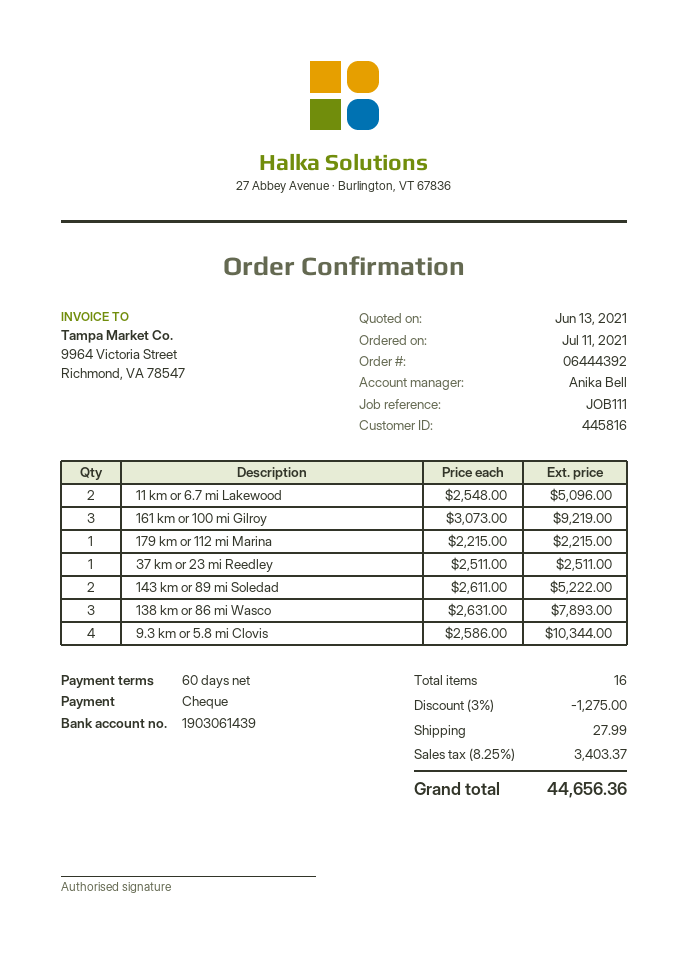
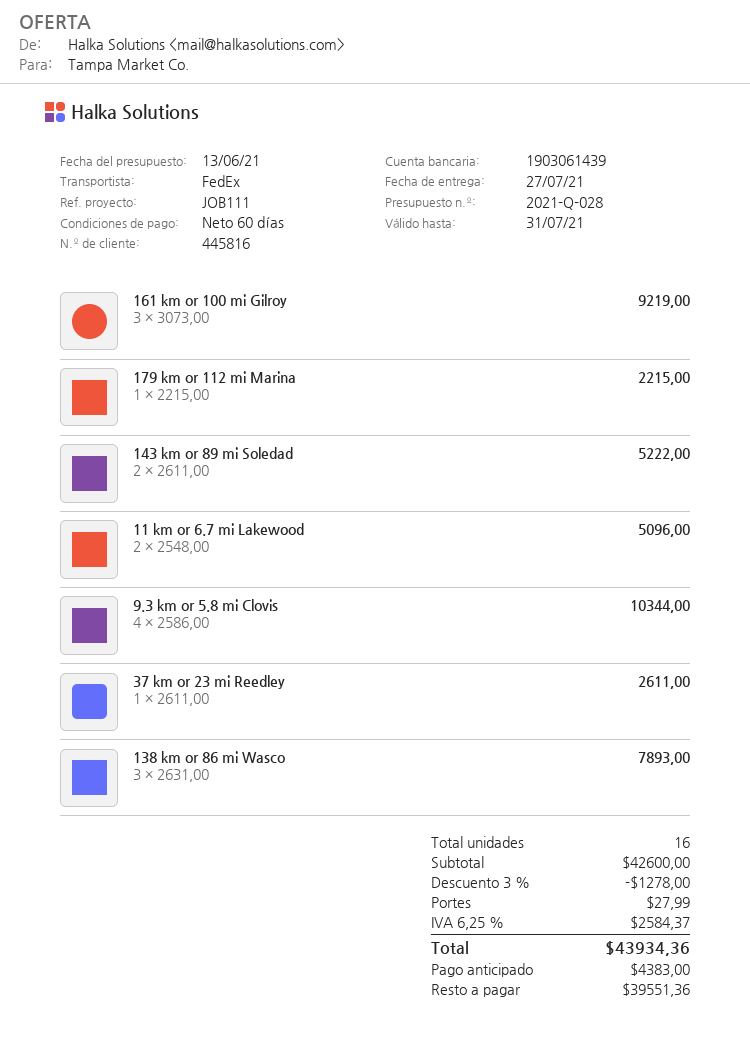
37 km or 23 mi Reedley: 1 x 2511.00 = 2511.00 -> 1 x 2611.00 = 2611.00
discount: 3% = 1275.00 -> 3% = 1278.00
tax: 8.25% = 3403.37 -> 6.25% = 2584.37
total: 44656.36 -> 43934.36

